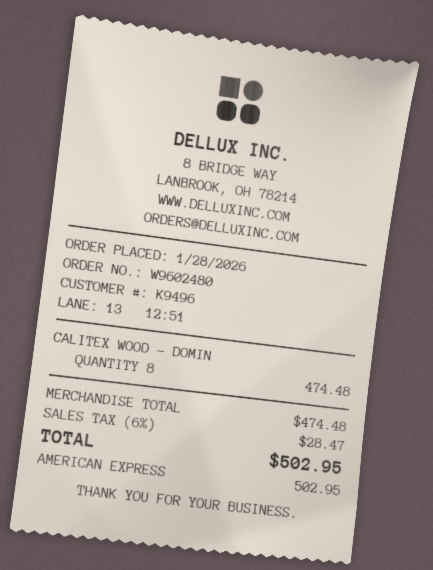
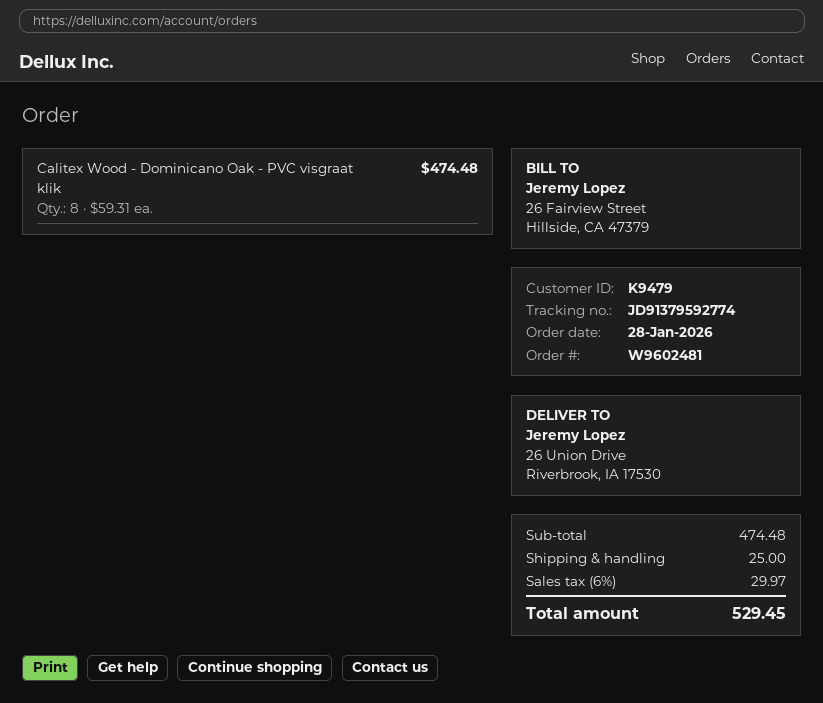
order number: W9602480 -> W9602481
customer number: K9496 -> K9479
shipping: none -> 25.00
tax: 6% = 28.47 -> 6% = 29.97
total: 502.95 -> 529.45

